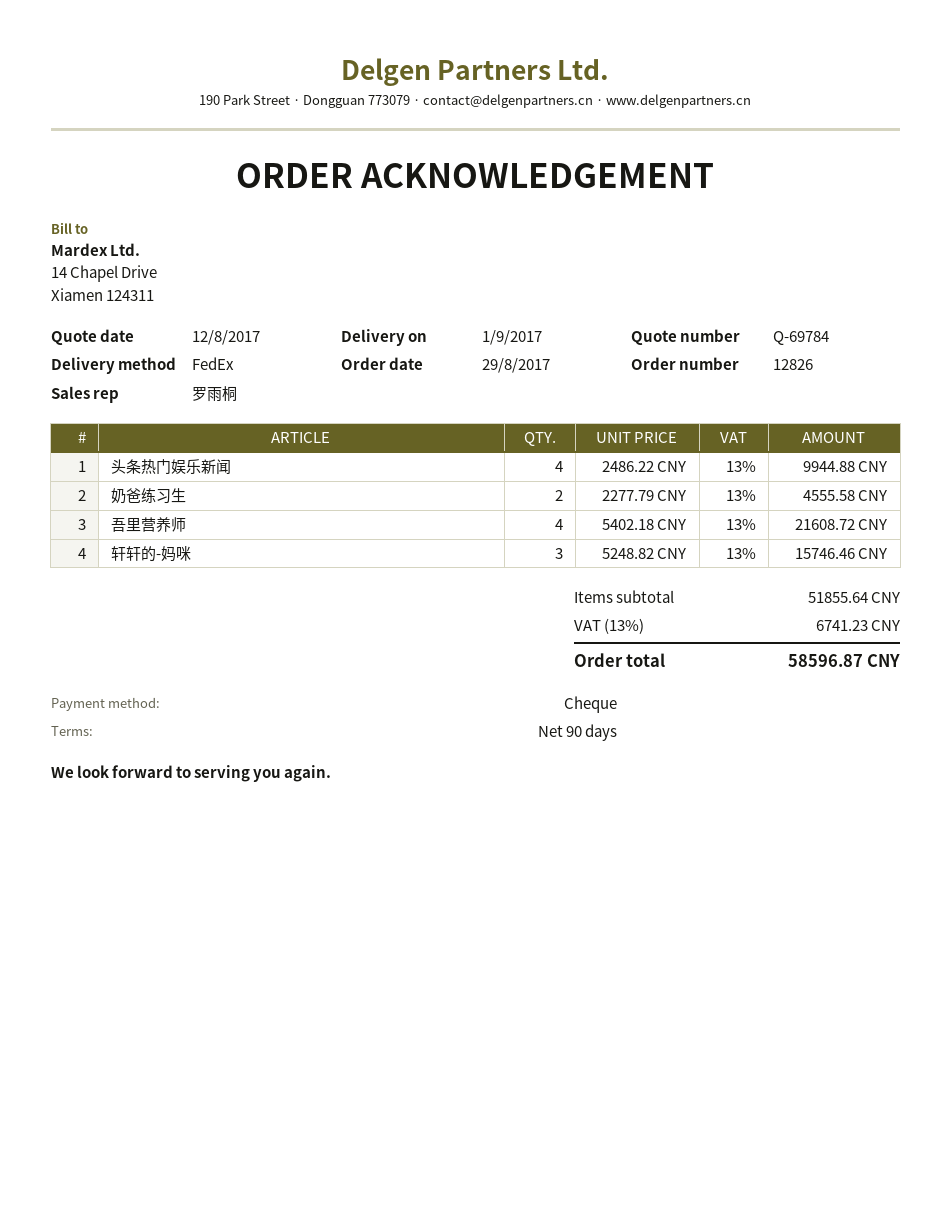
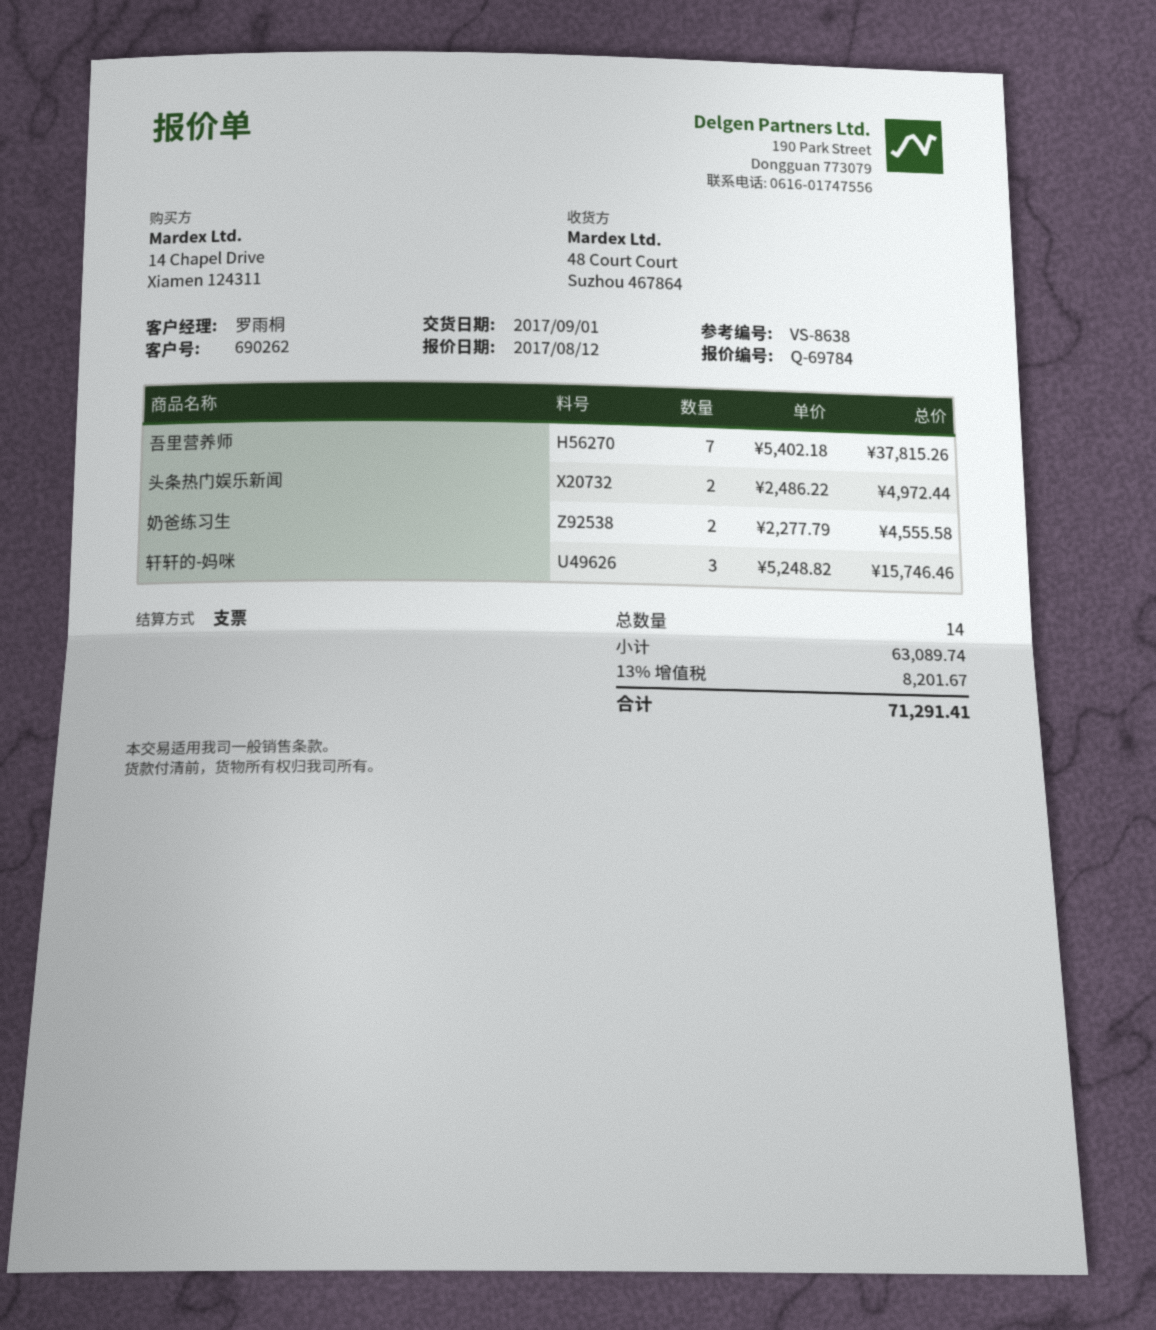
头条热门娱乐新闻: 4 x 2486.22 = 9944.88 -> 2 x 2486.22 = 4972.44
吾里营养师: 4 x 5402.18 = 21608.72 -> 7 x 5402.18 = 37815.26
subtotal: 51855.64 -> 63089.74
tax: 13% = 6741.23 -> 13% = 8201.67
total: 58596.87 -> 71291.41

